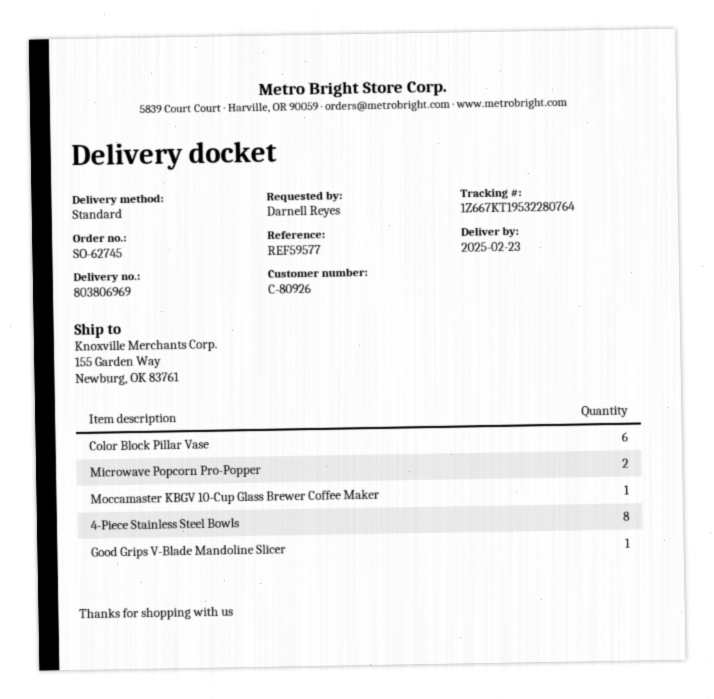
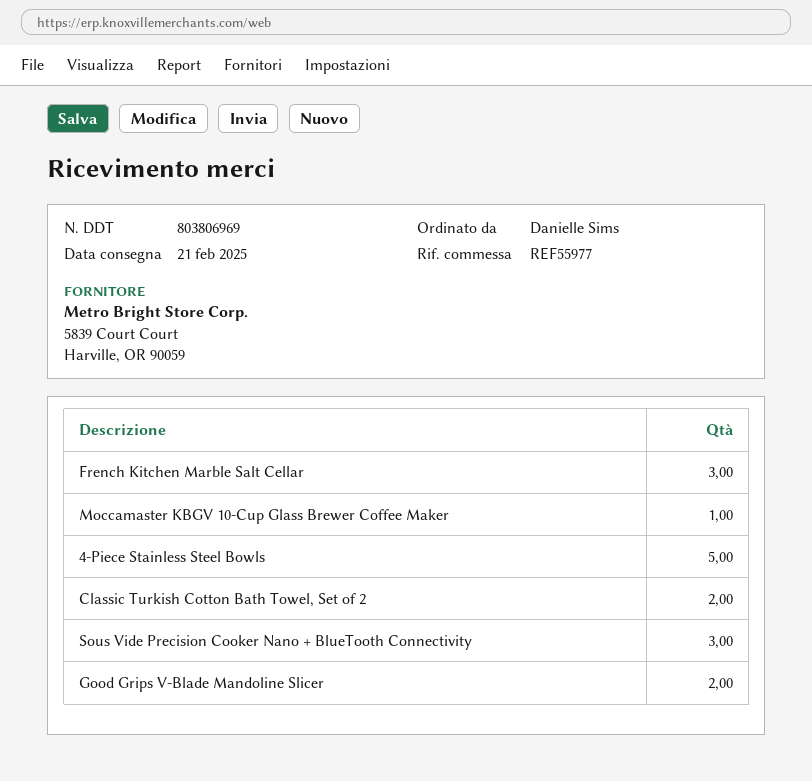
delivery date: 2025-02-23 -> 2025-02-21
reference: REF59577 -> REF55977
ordered by: Darnell Reyes -> Danielle Sims
Color Block Pillar Vase: 6 -> none
Microwave Popcorn Pro-Popper: 2 -> none
4-Piece Stainless Steel Bowls: 8 -> 5
Good Grips V-Blade Mandoline Slicer: 1 -> 2
French Kitchen Marble Salt Cellar: none -> 3
Classic Turkish Cotton Bath Towel, Set of 2: none -> 2
Sous Vide Precision Cooker Nano + BlueTooth Connectivity: none -> 3

